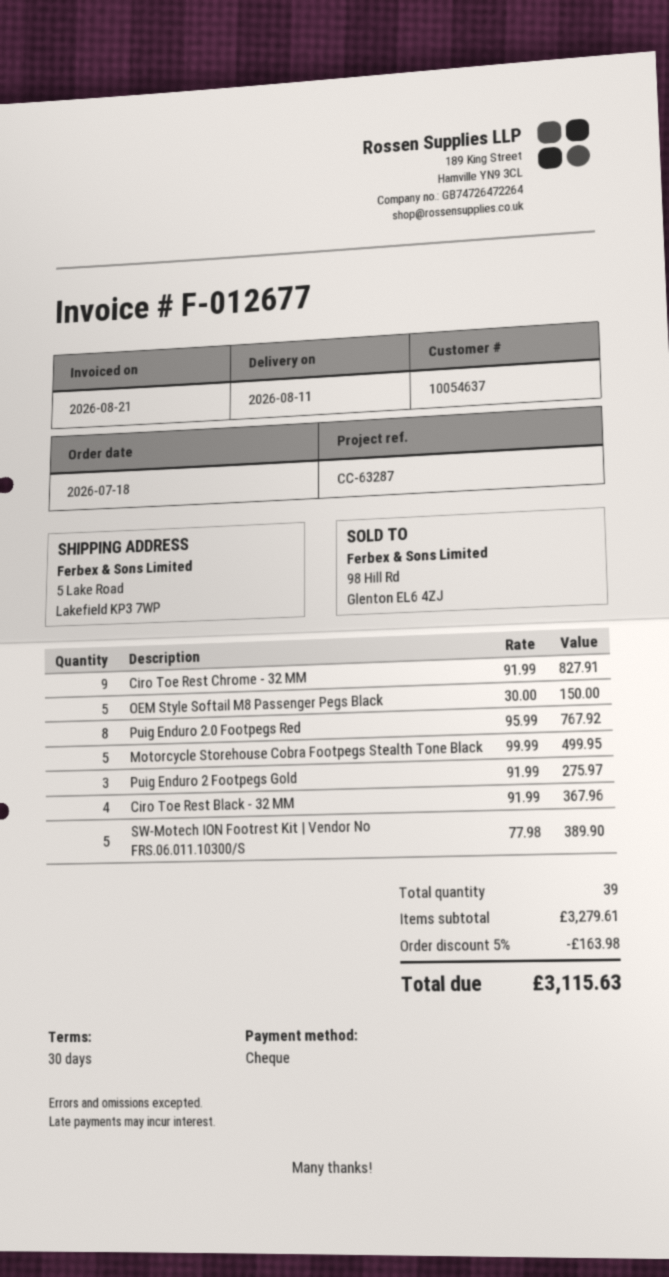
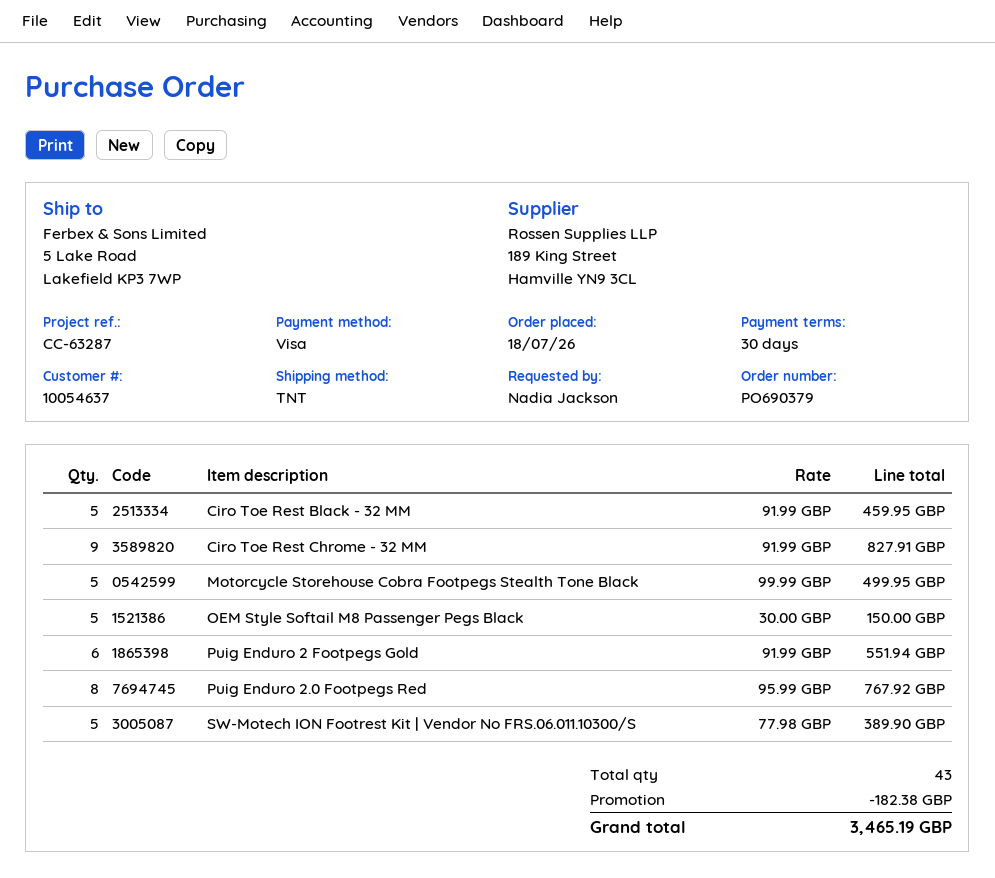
payment method: cheque -> Visa
Puig Enduro 2 Footpegs Gold: 3 x 91.99 = 275.97 -> 6 x 91.99 = 551.94
Ciro Toe Rest Black - 32 MM: 4 x 91.99 = 367.96 -> 5 x 91.99 = 459.95
total quantity: 39 -> 43
discount: 163.98 -> 182.38
total: 3115.63 -> 3465.19

